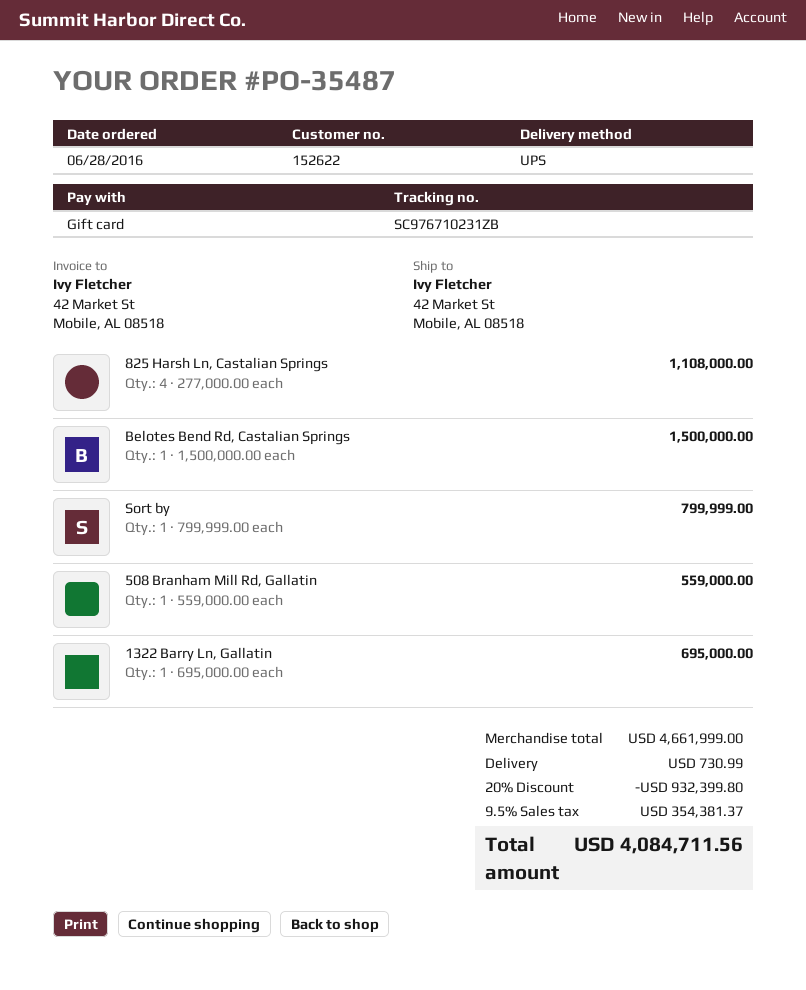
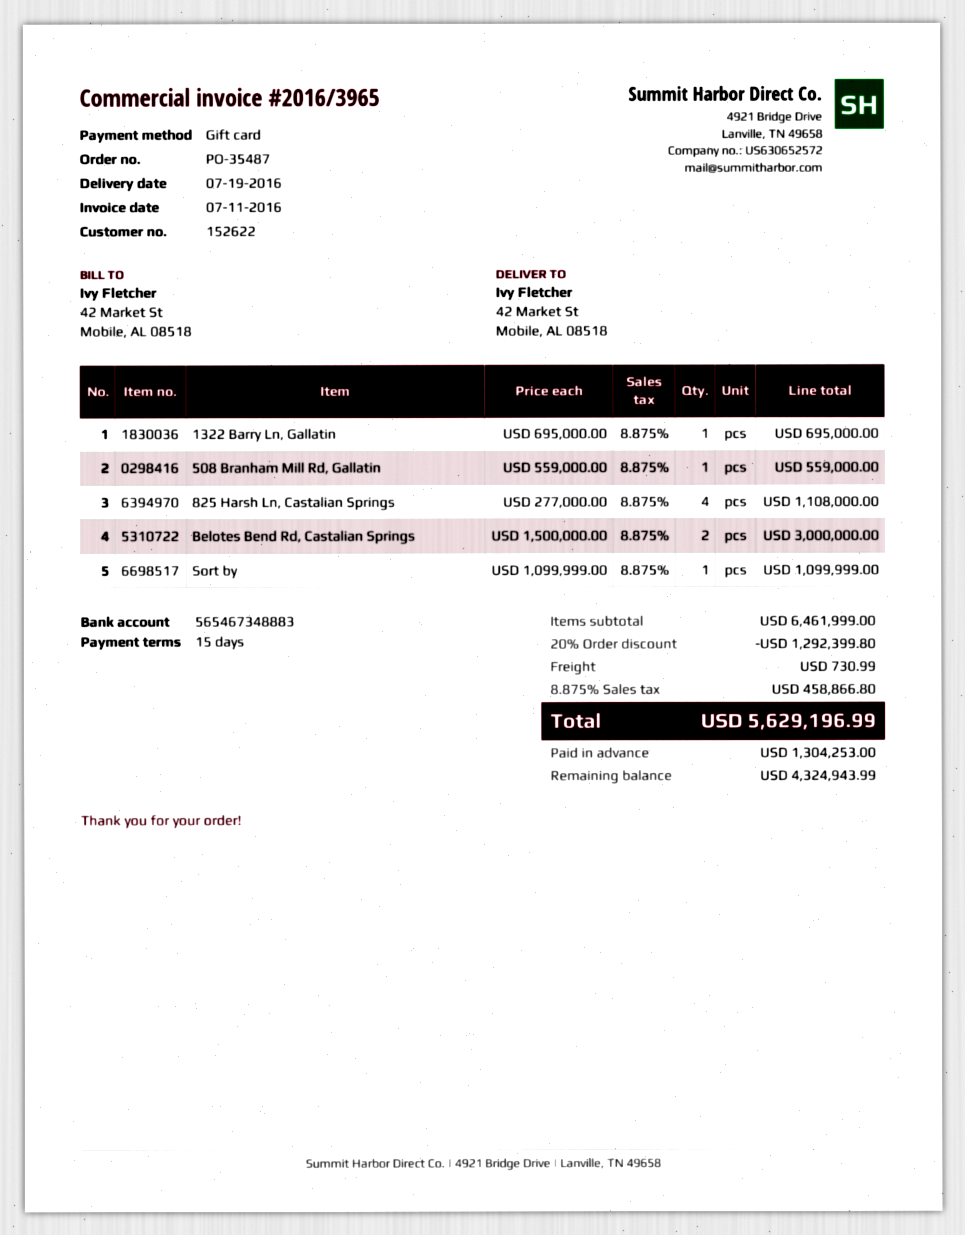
Belotes Bend Rd, Castalian Springs: 1 x 1500000.00 = 1500000.00 -> 2 x 1500000.00 = 3000000.00
Sort by: 1 x 799999.00 = 799999.00 -> 1 x 1099999.00 = 1099999.00
subtotal: 4661999.00 -> 6461999.00
discount: 20% = 932399.80 -> 20% = 1292399.80
tax: 9.5% = 354381.37 -> 8.875% = 458866.80
total: 4084711.56 -> 5629196.99

